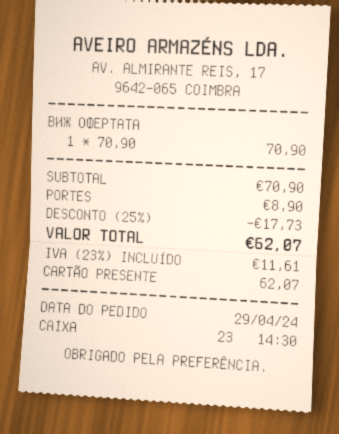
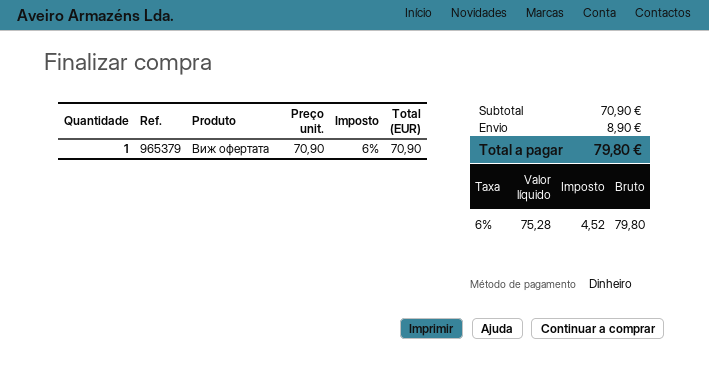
payment method: gift card -> cash
discount: 25% = 17.73 -> none
tax: 23% = 11.61 -> 6% = 4.52
total: 62.07 -> 79.80

